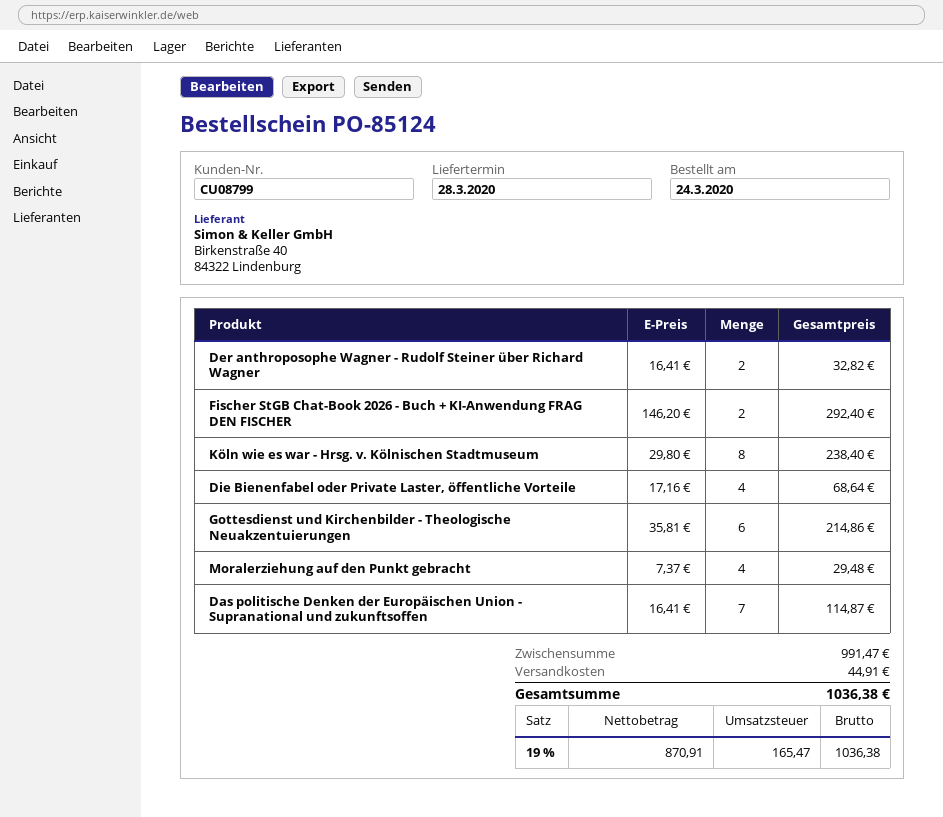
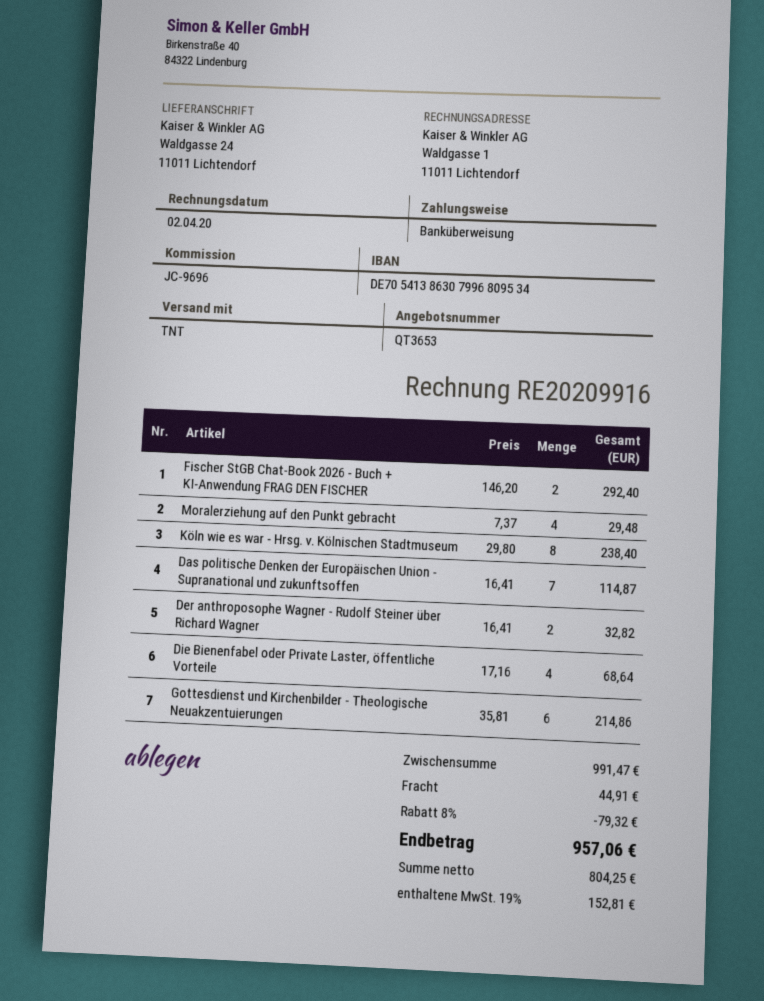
discount: none -> 8% = 79.32
net: 870.91 -> 804.25
tax: 19% = 165.47 -> 19% = 152.81
total: 1036.38 -> 957.06

